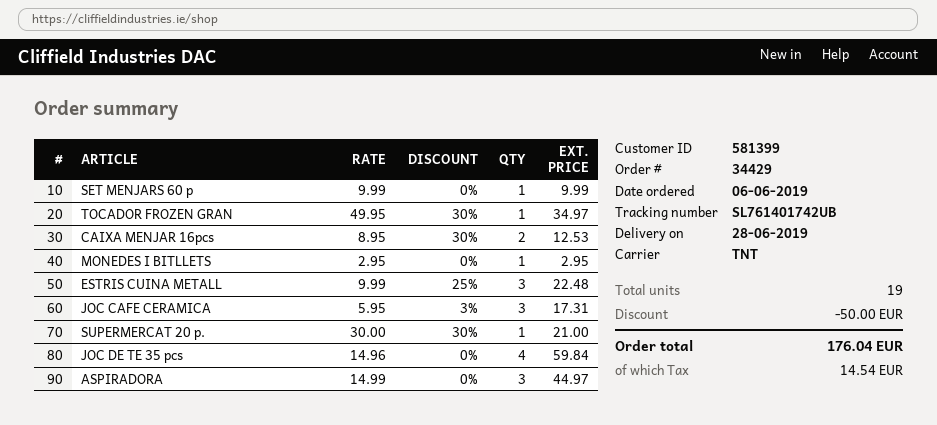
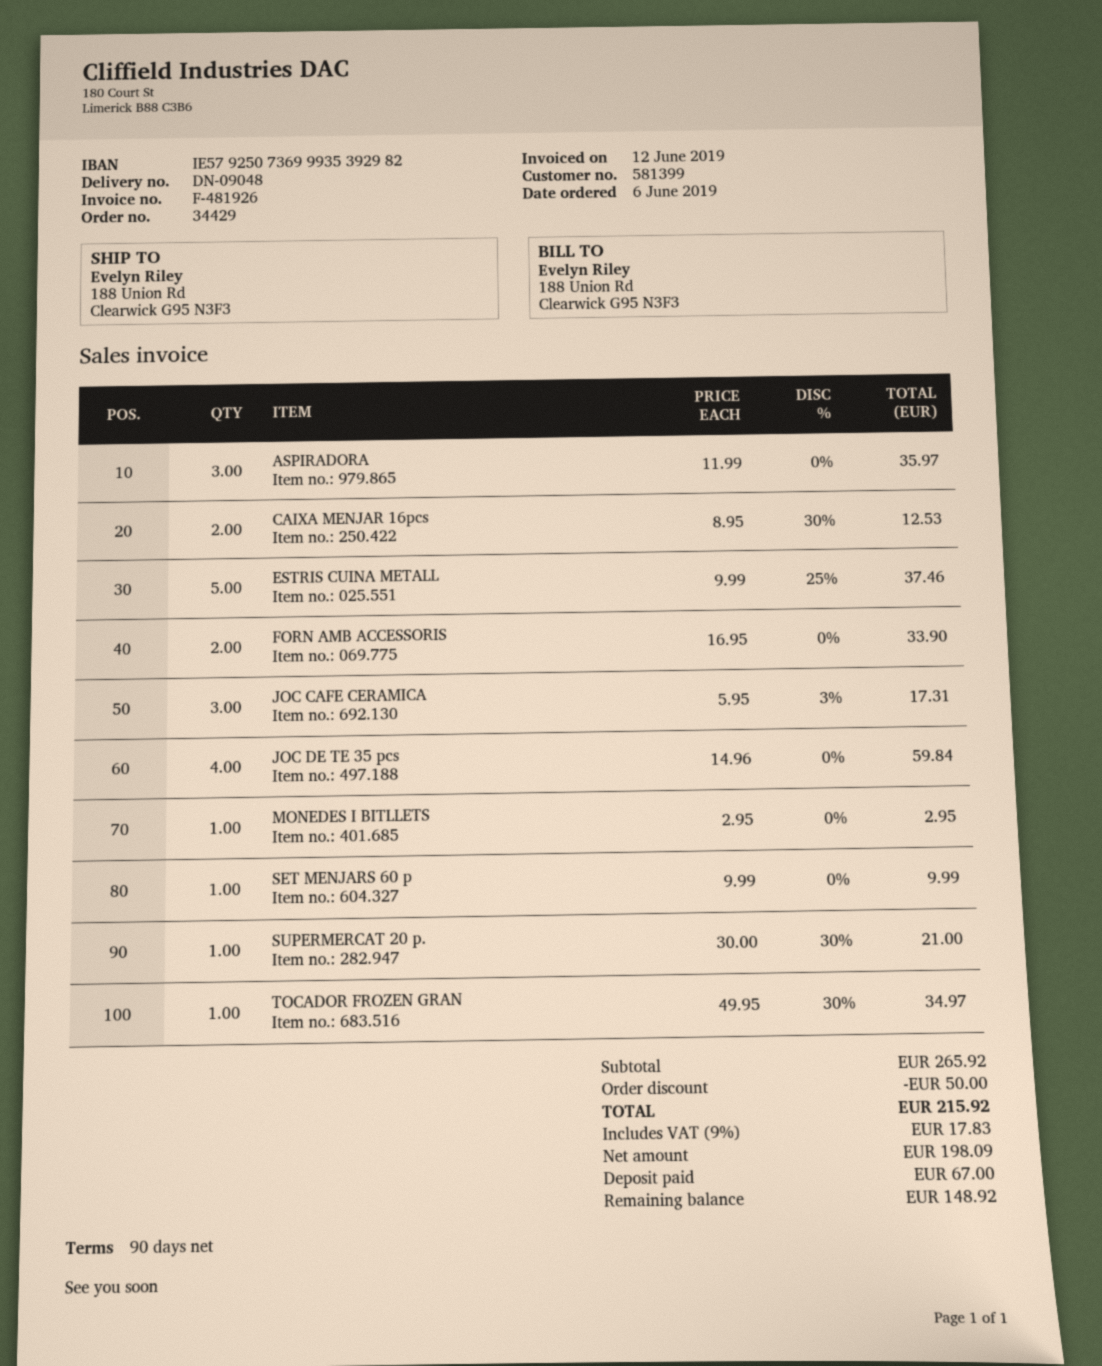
ESTRIS CUINA METALL: 3 x 9.99 - 25% = 22.48 -> 5 x 9.99 - 25% = 37.46
ASPIRADORA: 3 x 14.99 = 44.97 -> 3 x 11.99 = 35.97
FORN AMB ACCESSORIS: none -> 2 x 16.95 = 33.90
tax: 14.54 -> 17.83
total: 176.04 -> 215.92

